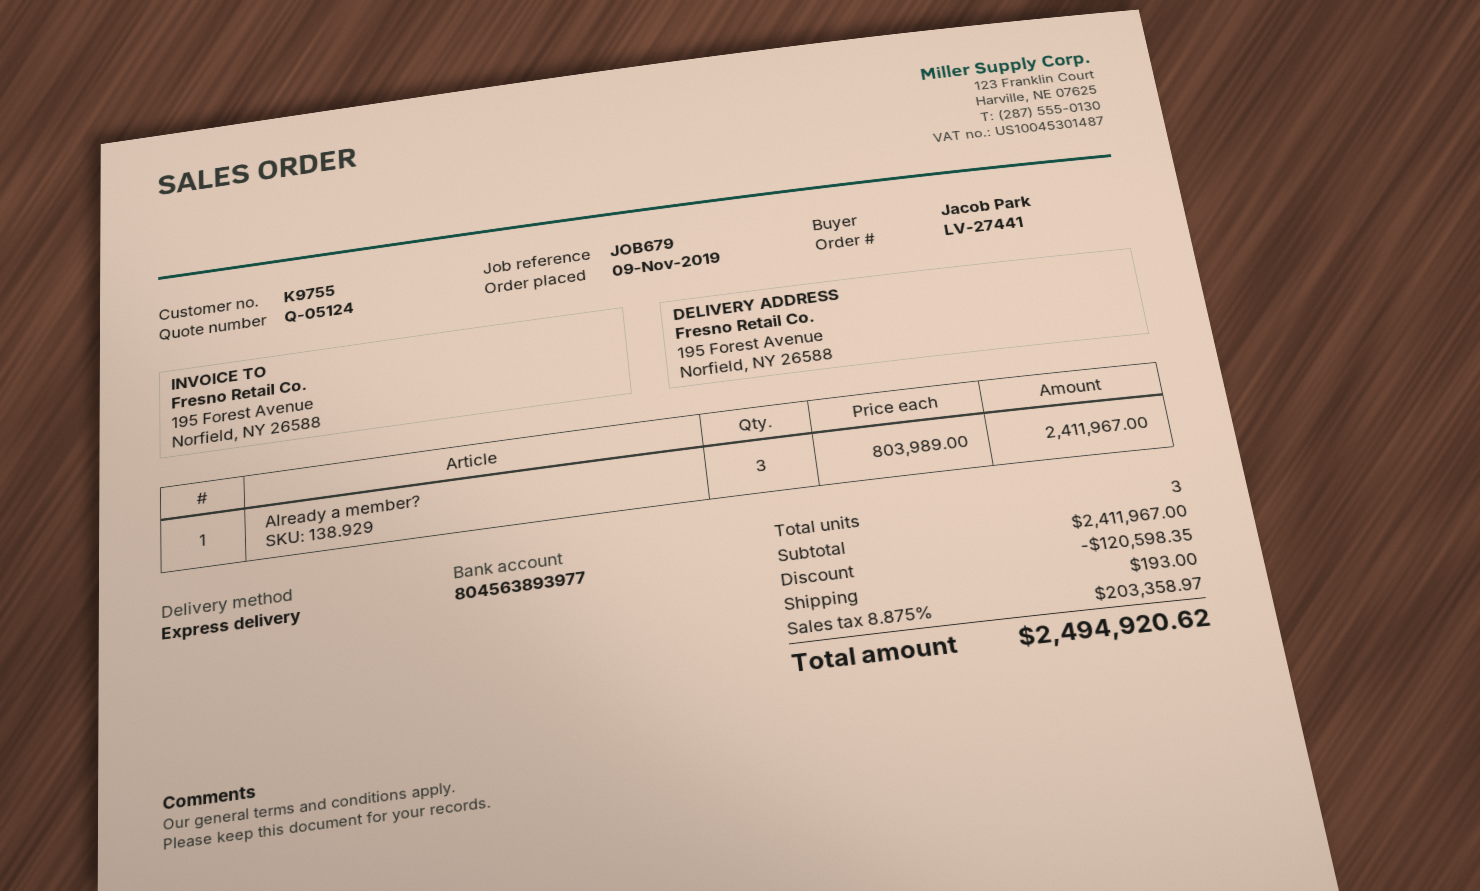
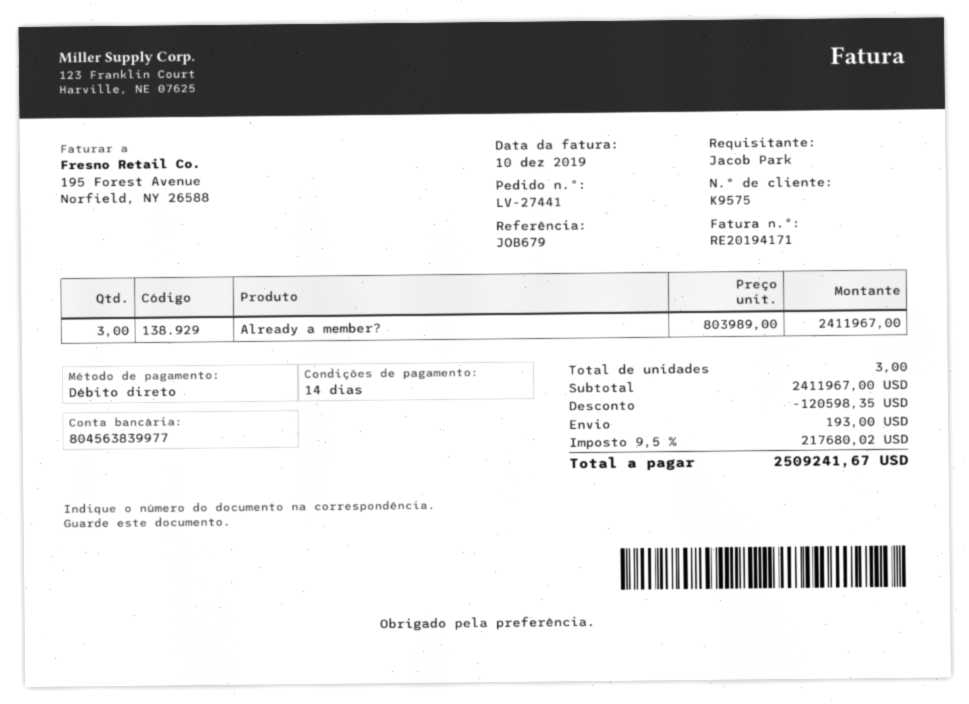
customer number: K9755 -> K9575
bank account: 804563893977 -> 804563839977
tax: 8.875% = 203358.97 -> 9.5% = 217680.02
total: 2494920.62 -> 2509241.67

